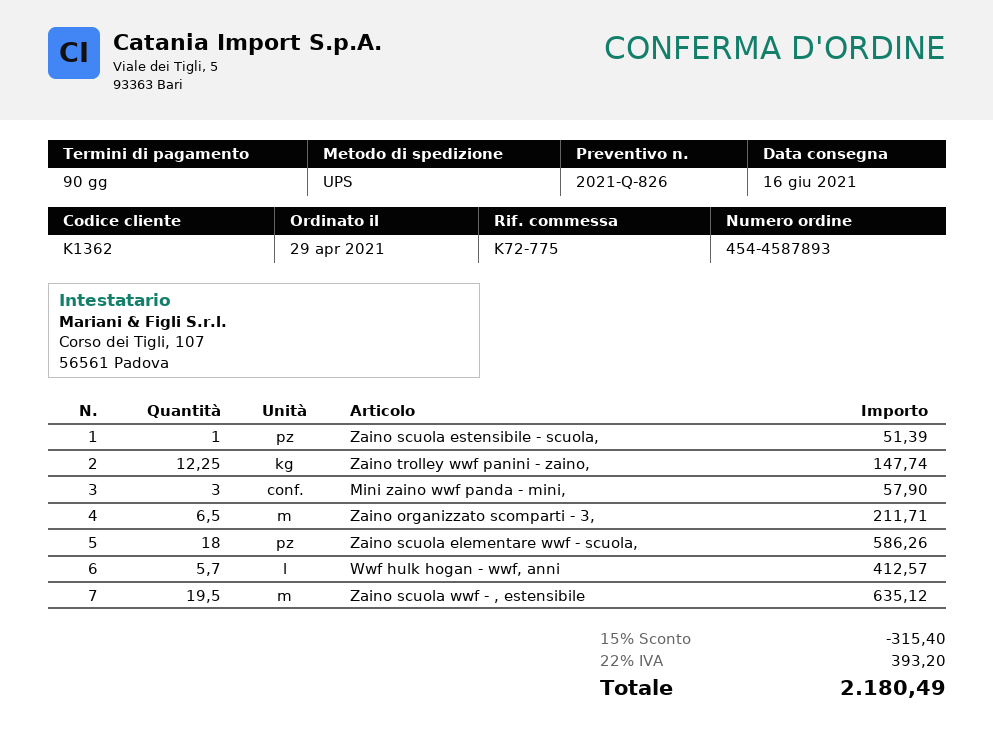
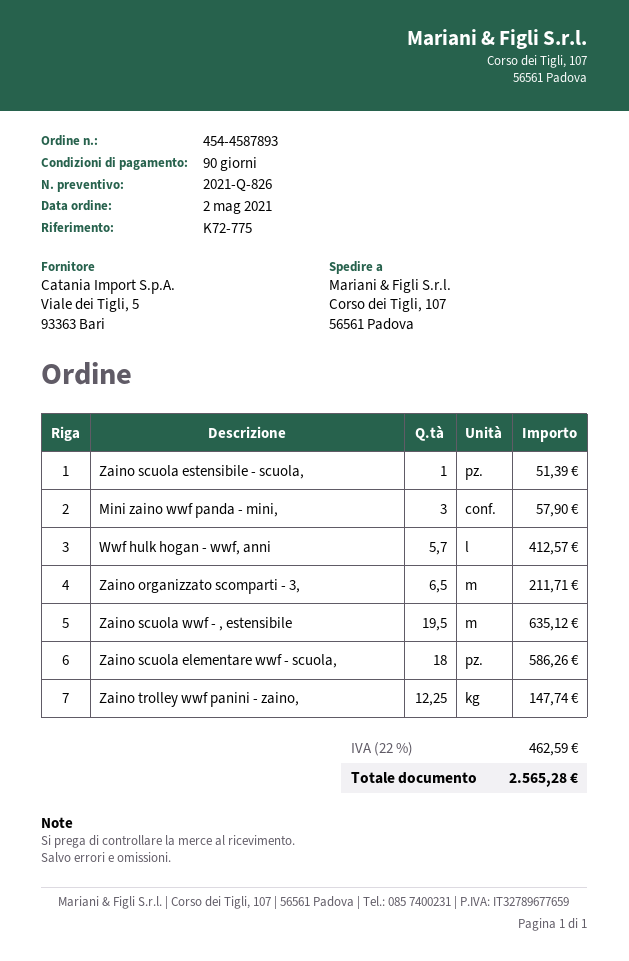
order date: 2021-04-29 -> 2021-05-02
discount: 15% = 315.40 -> none
tax: 22% = 393.20 -> 22% = 462.59
total: 2180.49 -> 2565.28

